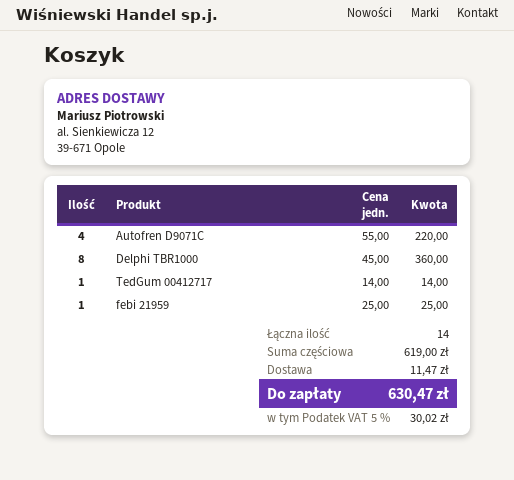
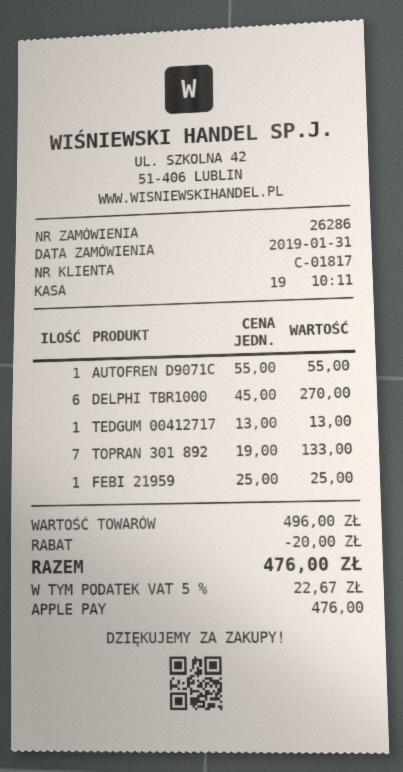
Autofren D9071C: 4 x 55.00 = 220.00 -> 1 x 55.00 = 55.00
Delphi TBR1000: 8 x 45.00 = 360.00 -> 6 x 45.00 = 270.00
TedGum 00412717: 1 x 14.00 = 14.00 -> 1 x 13.00 = 13.00
TOPRAN 301 892: none -> 7 x 19.00 = 133.00
subtotal: 619.00 -> 496.00
discount: none -> 20.00
shipping: 11.47 -> none
tax: 5% = 30.02 -> 5% = 22.67
total: 630.47 -> 476.00

